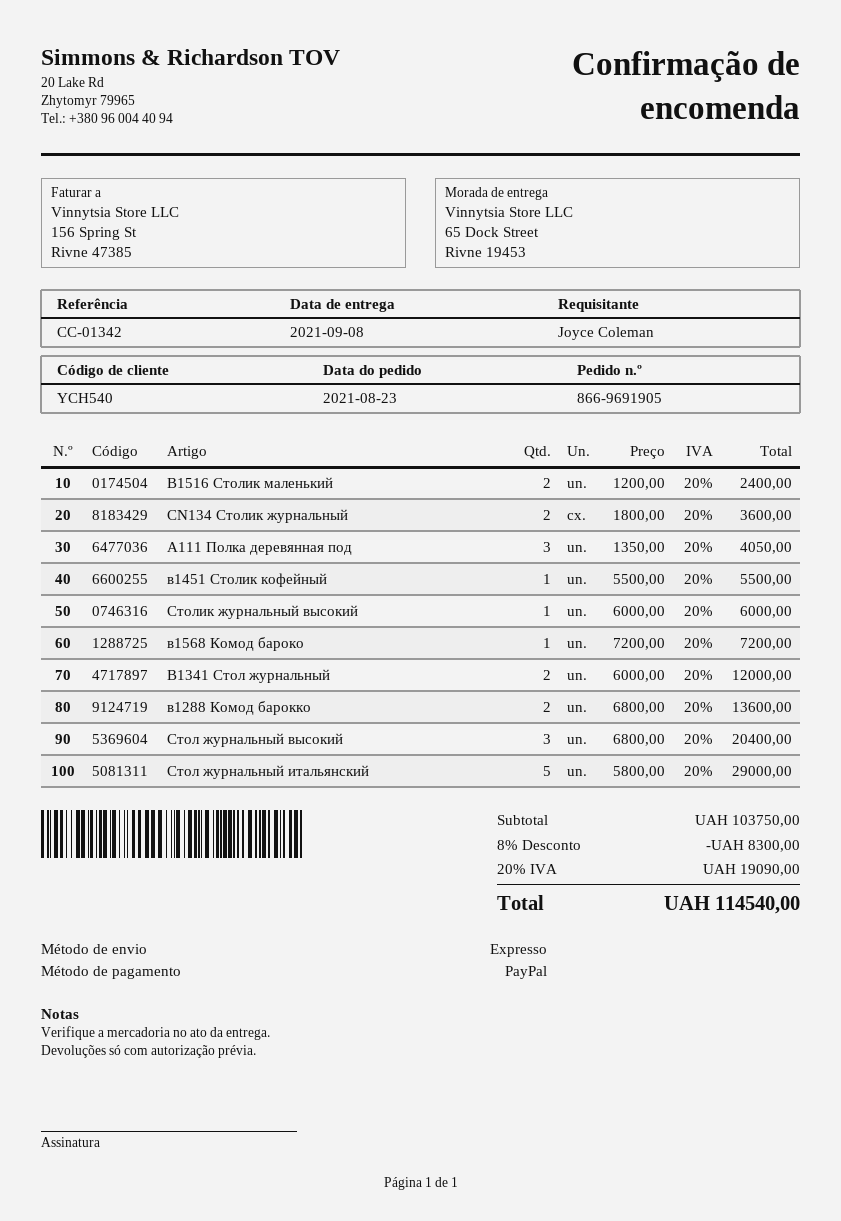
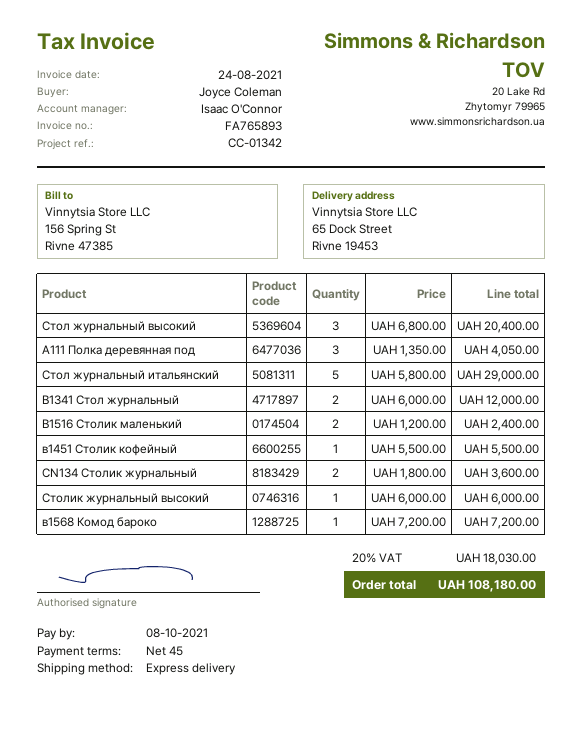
в1288 Комод барокко: 2 x 6800.00 = 13600.00 -> none
discount: 8% = 8300.00 -> none
tax: 20% = 19090.00 -> 20% = 18030.00
total: 114540.00 -> 108180.00

